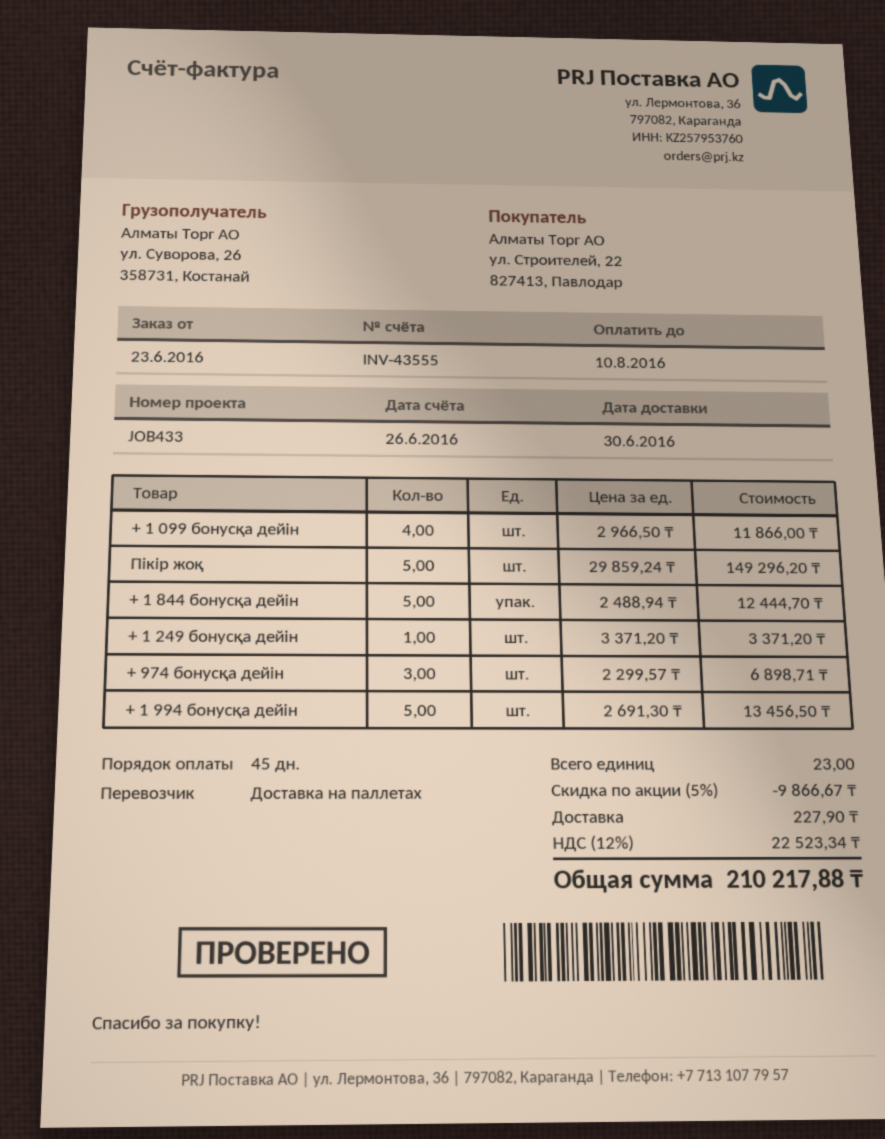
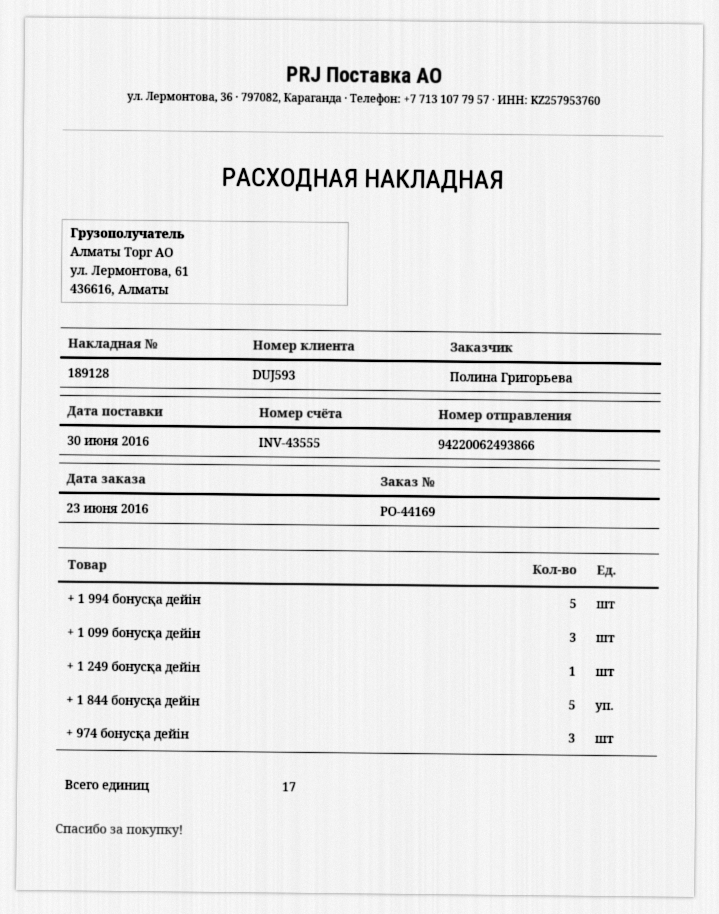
ship to: ул. Суворова, 26, 358731, Костанай -> ул. Лермонтова, 61, 436616, Алматы
+ 1 099 бонусқа дейін: 4 -> 3
Пікір жоқ: 5 -> none
total quantity: 23 -> 17

